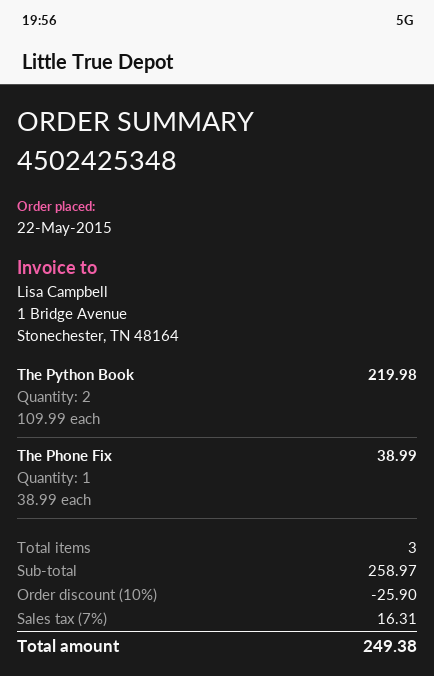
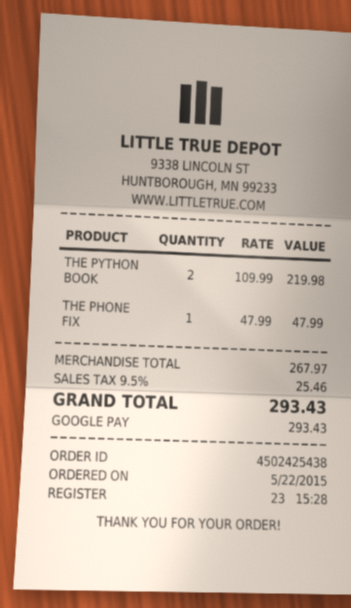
order number: 4502425348 -> 4502425438
The Phone Fix: 1 x 38.99 = 38.99 -> 1 x 47.99 = 47.99
subtotal: 258.97 -> 267.97
discount: 10% = 25.90 -> none
tax: 7% = 16.31 -> 9.5% = 25.46
total: 249.38 -> 293.43

